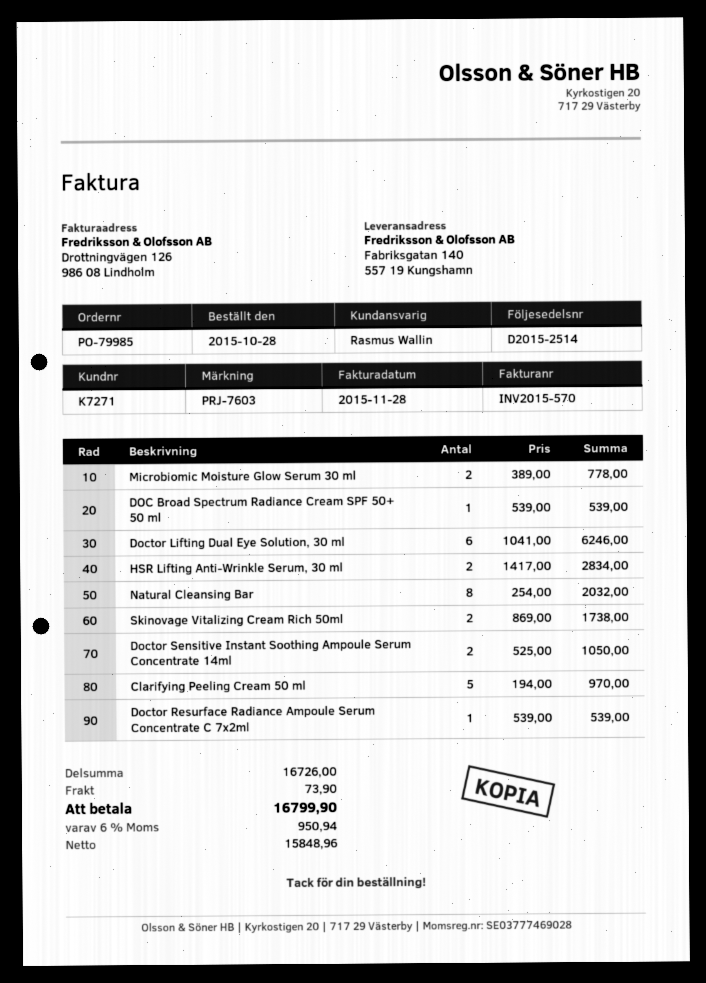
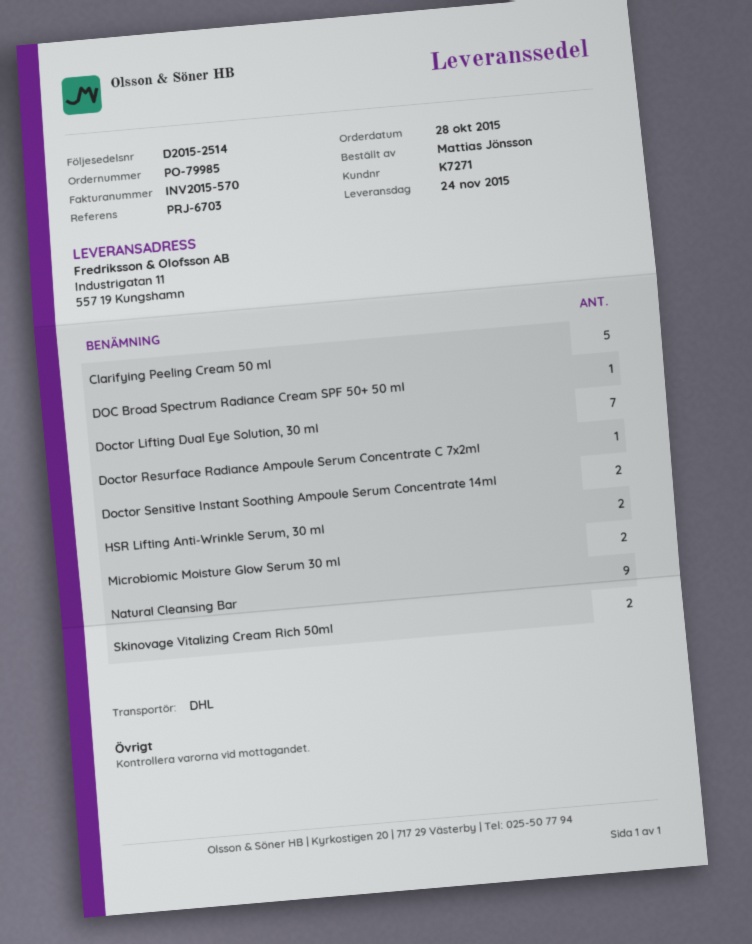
reference: PRJ-7603 -> PRJ-6703
ship to: Fabriksgatan 140, 557 19 Kungshamn -> Industrigatan 11, 557 19 Kungshamn
Doctor Lifting Dual Eye Solution, 30 ml: 6 -> 7
Natural Cleansing Bar: 8 -> 9

